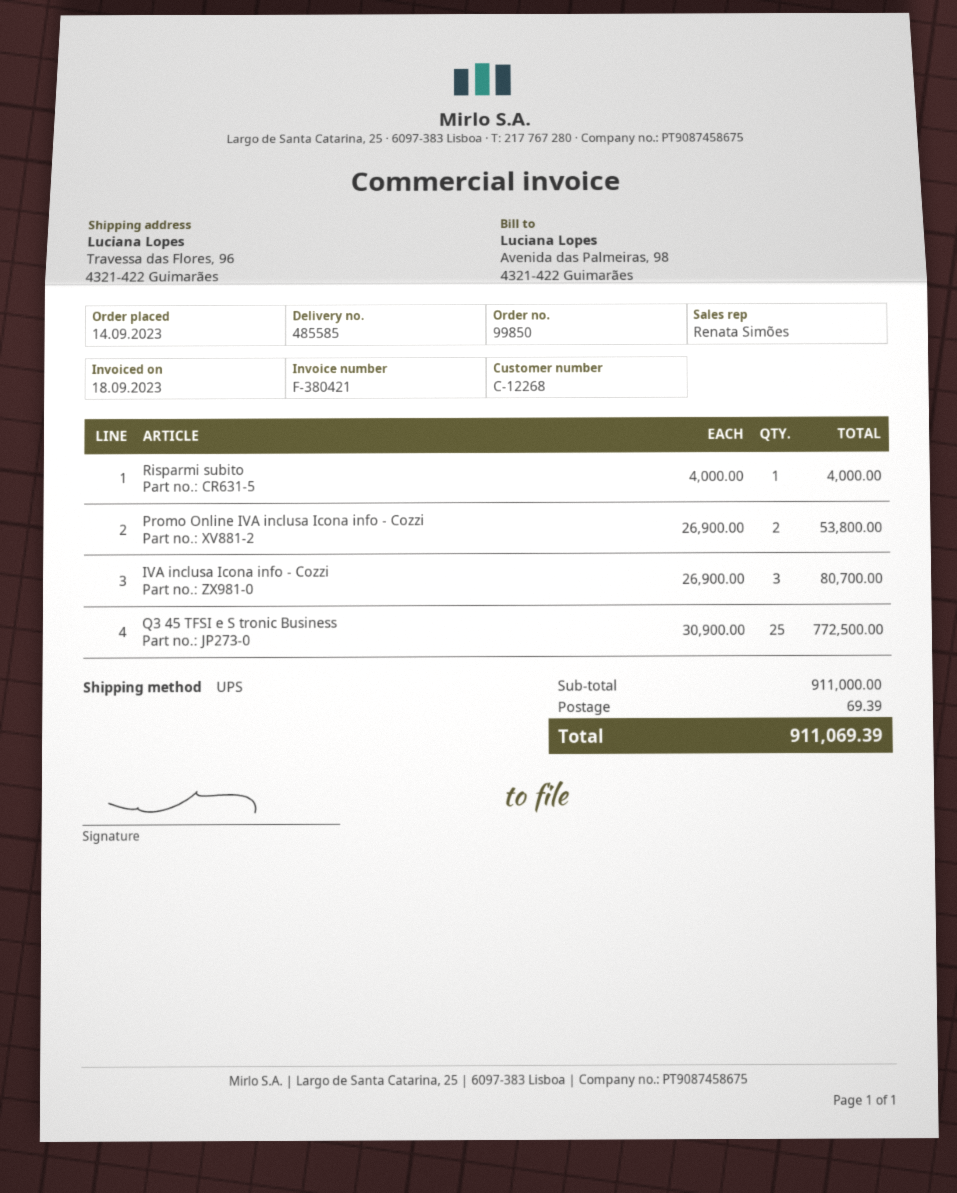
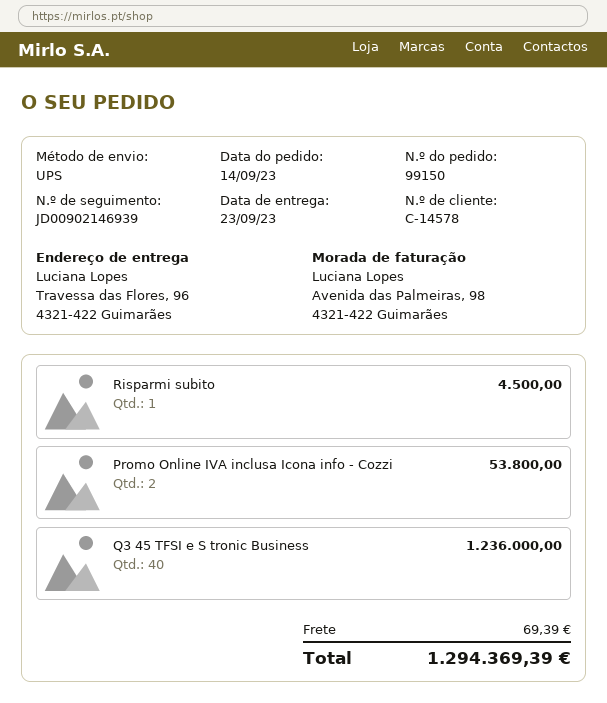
order number: 99850 -> 99150
customer number: C-12268 -> C-14578
Risparmi subito: 1 for 4000.00 -> 1 for 4500.00
IVA inclusa Icona info - Cozzi: 3 for 80700.00 -> none
Q3 45 TFSI e S tronic Business: 25 for 772500.00 -> 40 for 1236000.00
total: 911069.39 -> 1294369.39

